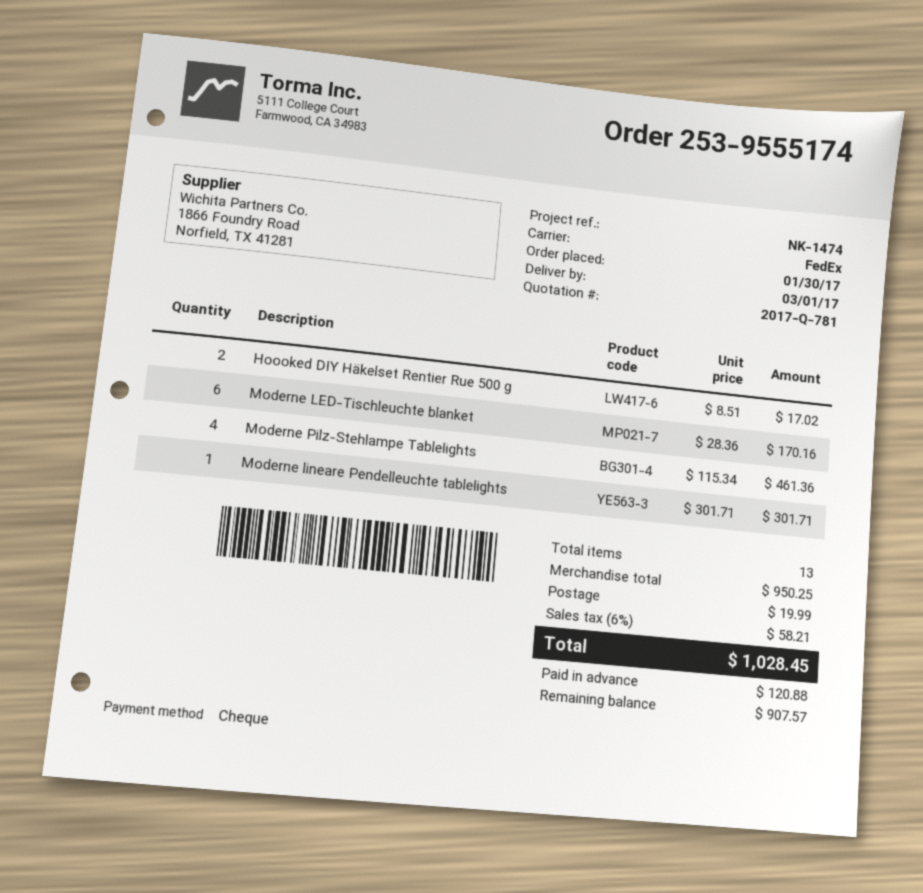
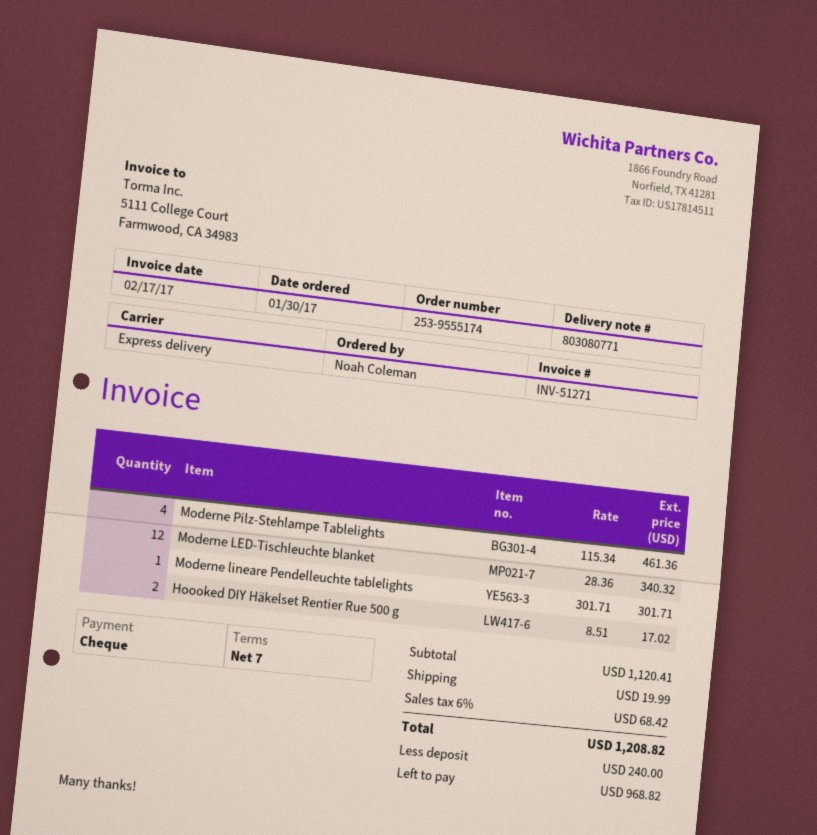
shipping method: FedEx -> express
Moderne LED-Tischleuchte blanket: 6 x 28.36 = 170.16 -> 12 x 28.36 = 340.32
subtotal: 950.25 -> 1120.41
tax: 6% = 58.21 -> 6% = 68.42
total: 1028.45 -> 1208.82
deposit: 120.88 -> 240.00
balance: 907.57 -> 968.82

